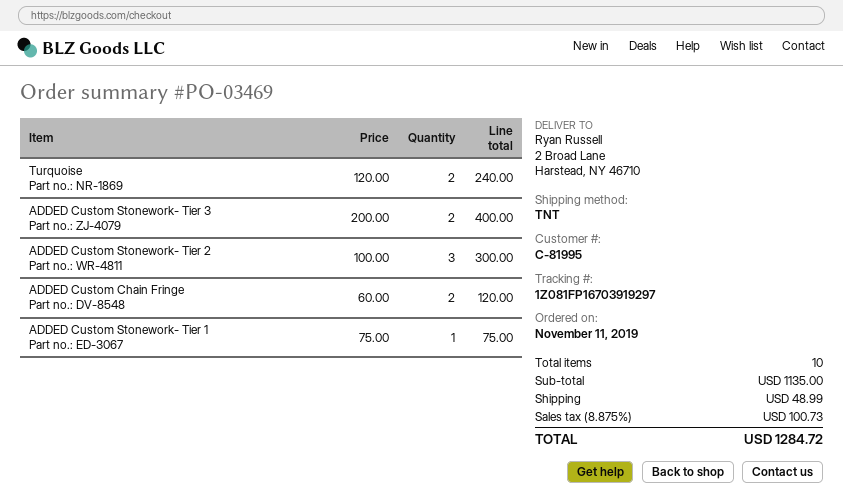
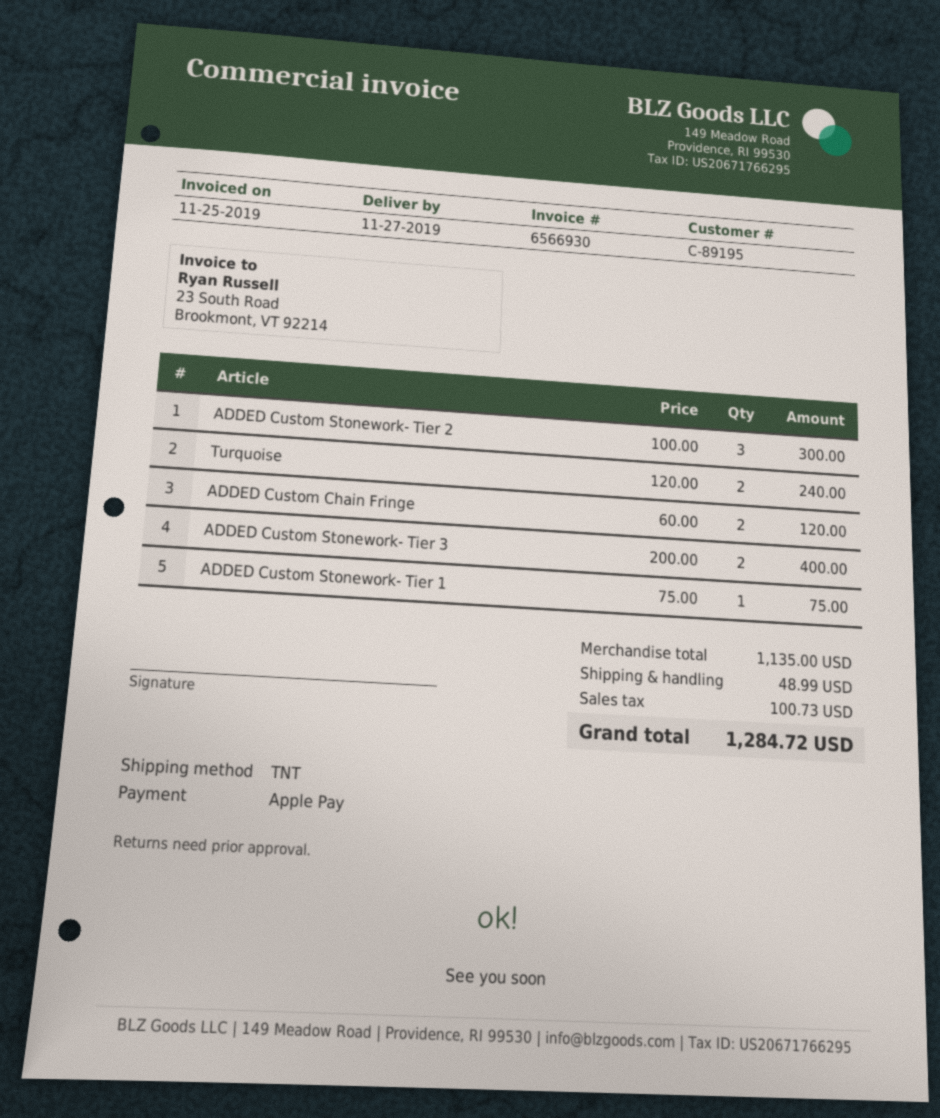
customer number: C-81995 -> C-89195

